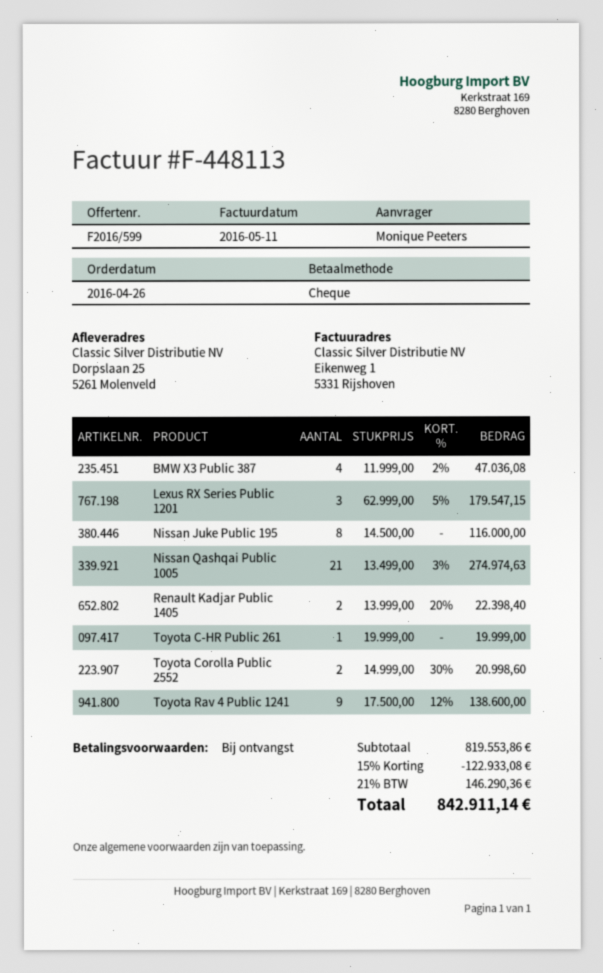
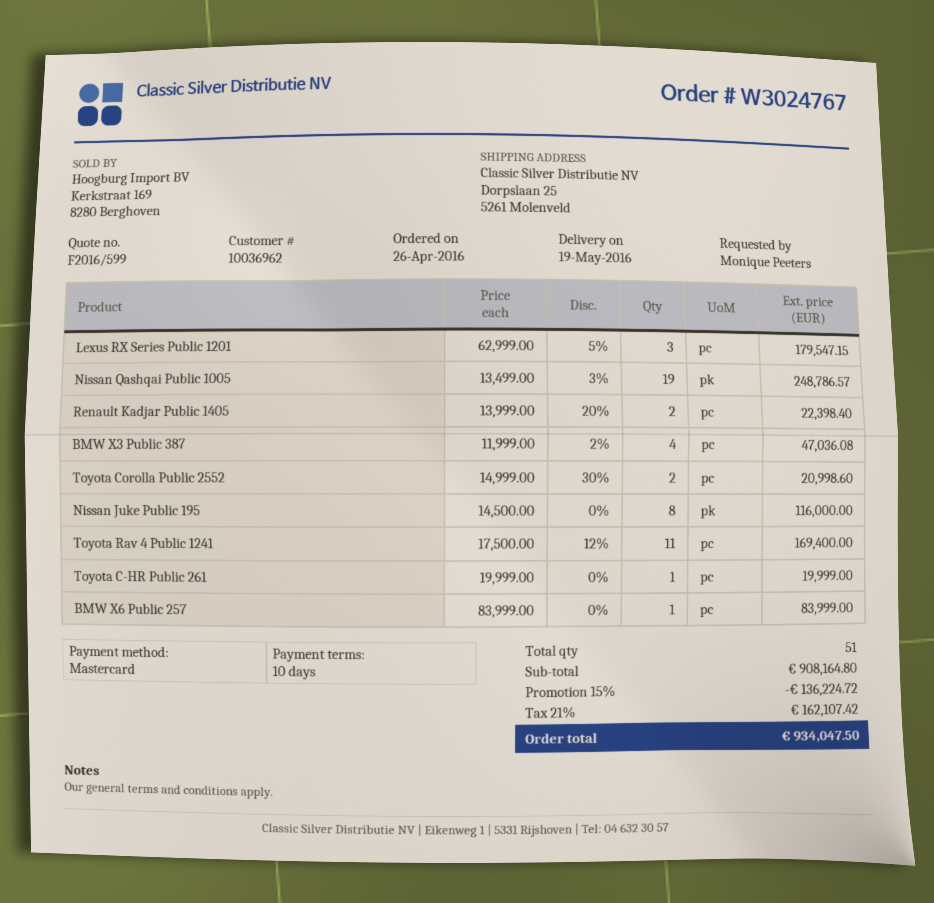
payment terms: on receipt -> 10 days
payment method: cheque -> Mastercard
Nissan Qashqai Public 1005: 21 x 13499.00 - 3% = 274974.63 -> 19 x 13499.00 - 3% = 248786.57
Toyota Rav 4 Public 1241: 9 x 17500.00 - 12% = 138600.00 -> 11 x 17500.00 - 12% = 169400.00
BMW X6 Public 257: none -> 1 x 83999.00 = 83999.00
subtotal: 819553.86 -> 908164.80
discount: 15% = 122933.08 -> 15% = 136224.72
tax: 21% = 146290.36 -> 21% = 162107.42
total: 842911.14 -> 934047.50

